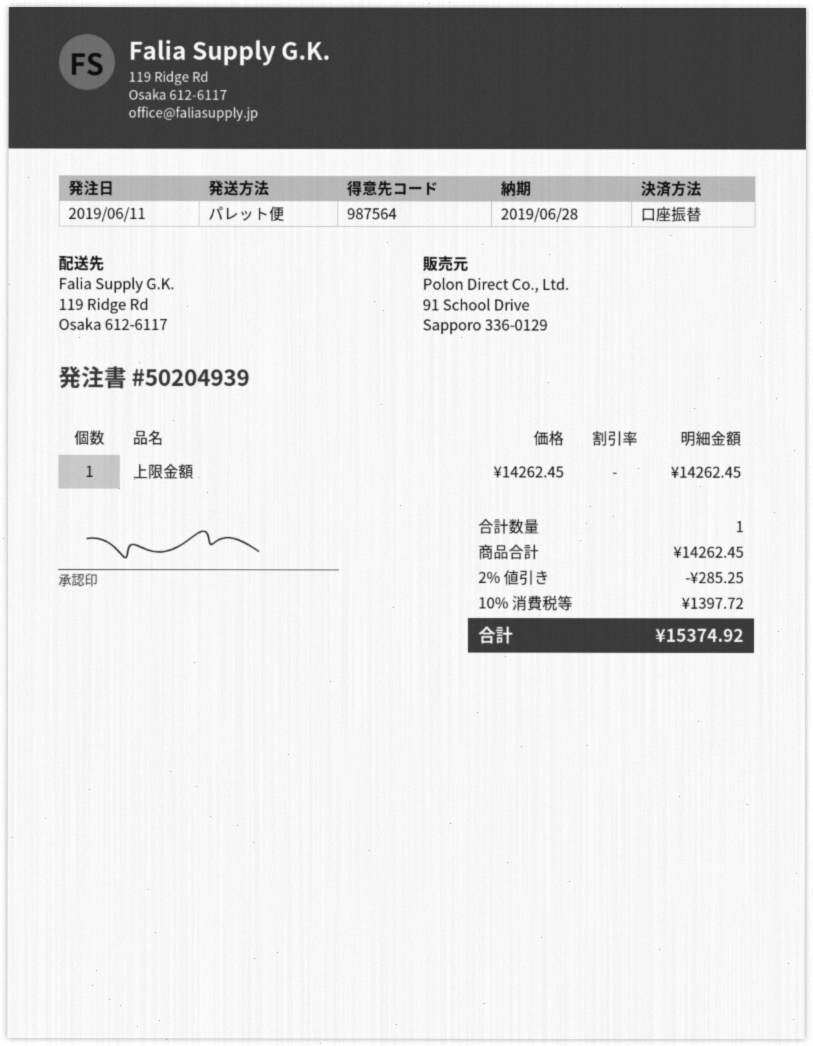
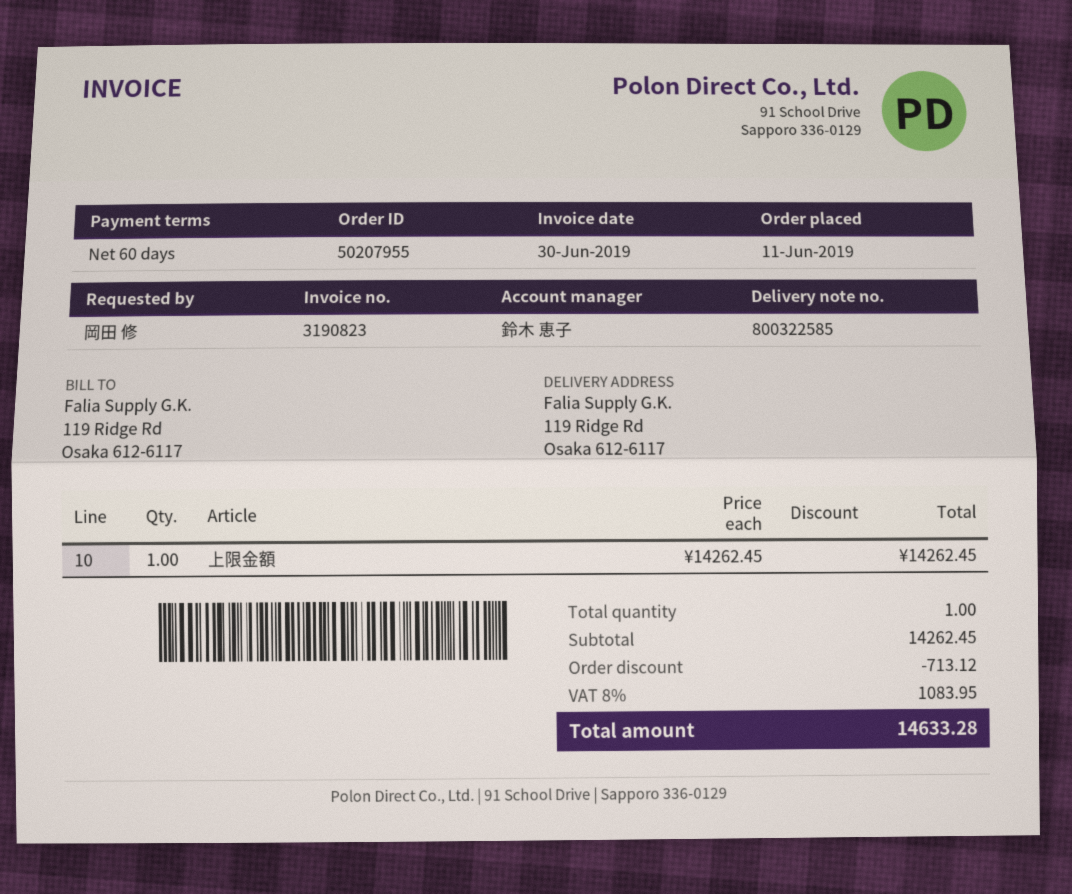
order number: 50204939 -> 50207955
discount: 285.25 -> 713.12
tax: 10% = 1397.72 -> 8% = 1083.95
total: 15374.92 -> 14633.28

